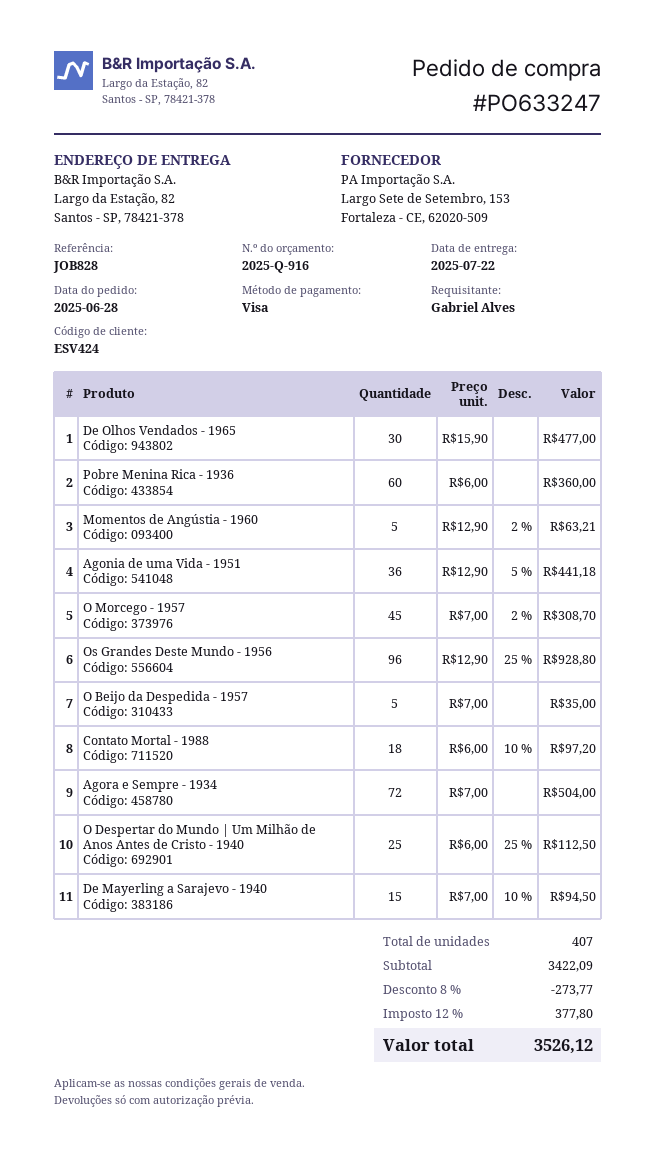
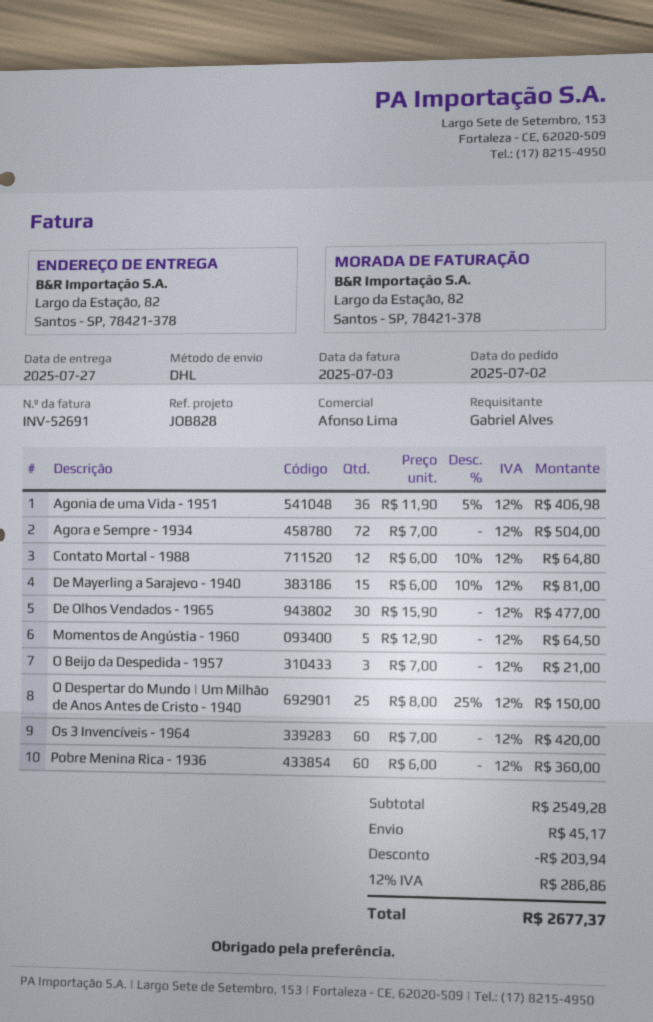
order date: 2025-06-28 -> 2025-07-02
delivery date: 2025-07-22 -> 2025-07-27
Momentos de Angústia - 1960: 5 x 12.90 - 2% = 63.21 -> 5 x 12.90 = 64.50
Agonia de uma Vida - 1951: 36 x 12.90 - 5% = 441.18 -> 36 x 11.90 - 5% = 406.98
O Morcego - 1957: 45 x 7.00 - 2% = 308.70 -> none
Os Grandes Deste Mundo - 1956: 96 x 12.90 - 25% = 928.80 -> none
O Beijo da Despedida - 1957: 5 x 7.00 = 35.00 -> 3 x 7.00 = 21.00
Contato Mortal - 1988: 18 x 6.00 - 10% = 97.20 -> 12 x 6.00 - 10% = 64.80
O Despertar do Mundo | Um Milhão de Anos Antes de Cristo - 1940: 25 x 6.00 - 25% = 112.50 -> 25 x 8.00 - 25% = 150.00
De Mayerling a Sarajevo - 1940: 15 x 7.00 - 10% = 94.50 -> 15 x 6.00 - 10% = 81.00
Os 3 Invencíveis - 1964: none -> 60 x 7.00 = 420.00
subtotal: 3422.09 -> 2549.28
discount: 273.77 -> 203.94
shipping: none -> 45.17
tax: 12% = 377.80 -> 12% = 286.86
total: 3526.12 -> 2677.37

